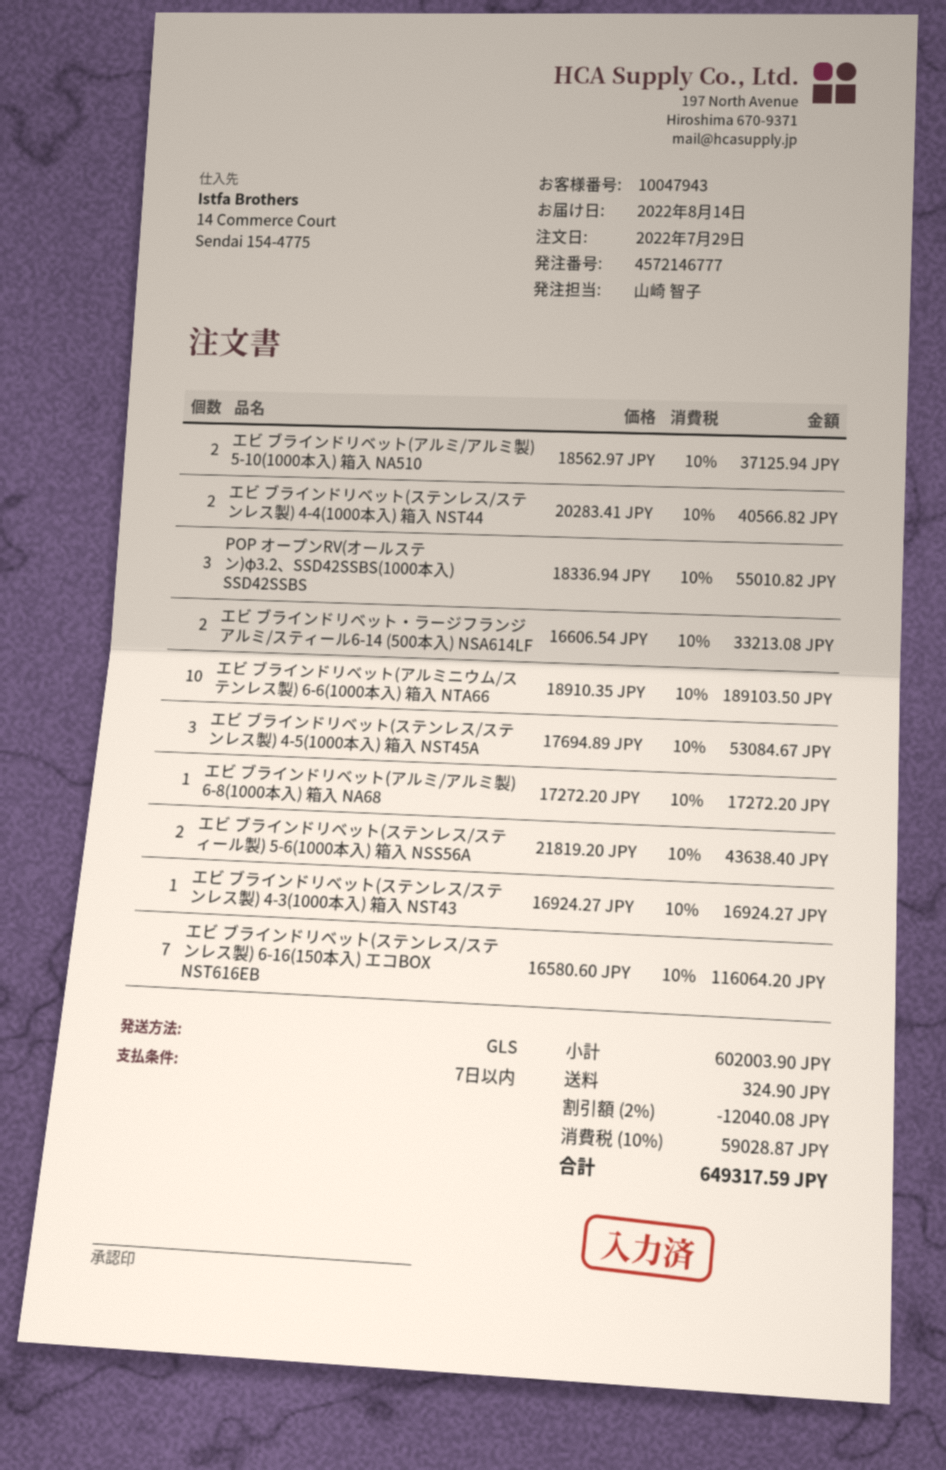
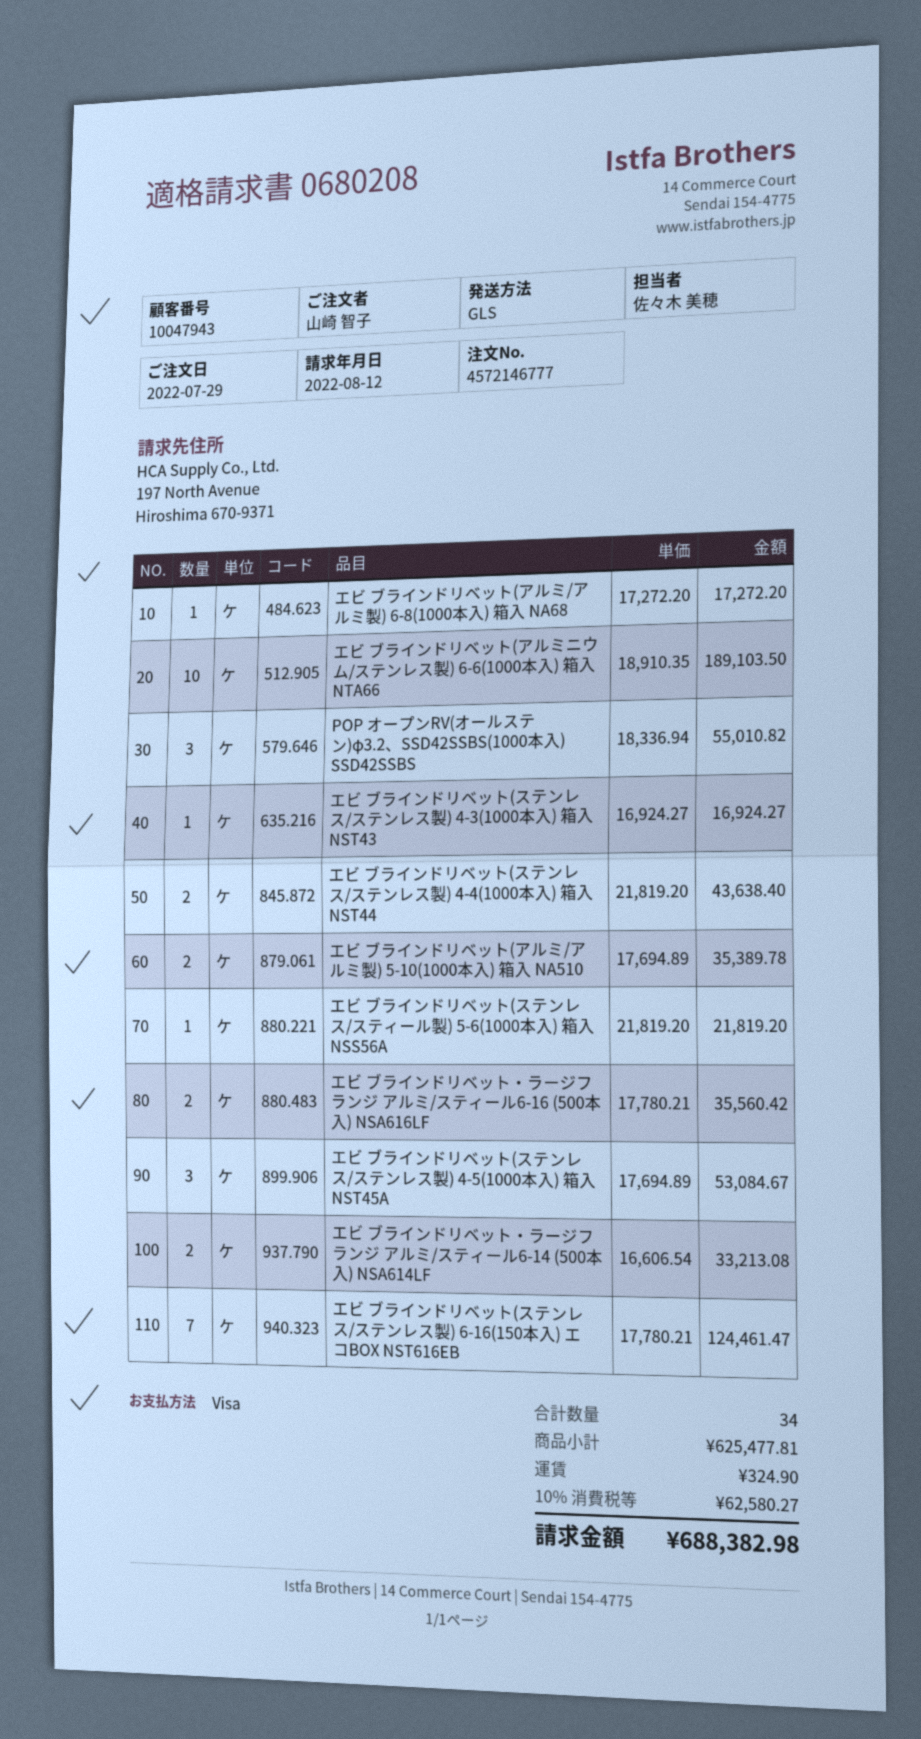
エビ ブラインドリベット(アルミ/アルミ製) 5-10(1000本入) 箱入 NA510: 2 x 18562.97 = 37125.94 -> 2 x 17694.89 = 35389.78
エビ ブラインドリベット(ステンレス/ステンレス製) 4-4(1000本入) 箱入 NST44: 2 x 20283.41 = 40566.82 -> 2 x 21819.20 = 43638.40
エビ ブラインドリベット(ステンレス/スティール製) 5-6(1000本入) 箱入 NSS56A: 2 x 21819.20 = 43638.40 -> 1 x 21819.20 = 21819.20
エビ ブラインドリベット(ステンレス/ステンレス製) 6-16(150本入) エコBOX NST616EB: 7 x 16580.60 = 116064.20 -> 7 x 17780.21 = 124461.47
エビ ブラインドリベット・ラージフランジ アルミ/スティール6-16 (500本入) NSA616LF: none -> 2 x 17780.21 = 35560.42
subtotal: 602003.90 -> 625477.81
discount: 2% = 12040.08 -> none
tax: 10% = 59028.87 -> 10% = 62580.27
total: 649317.59 -> 688382.98

